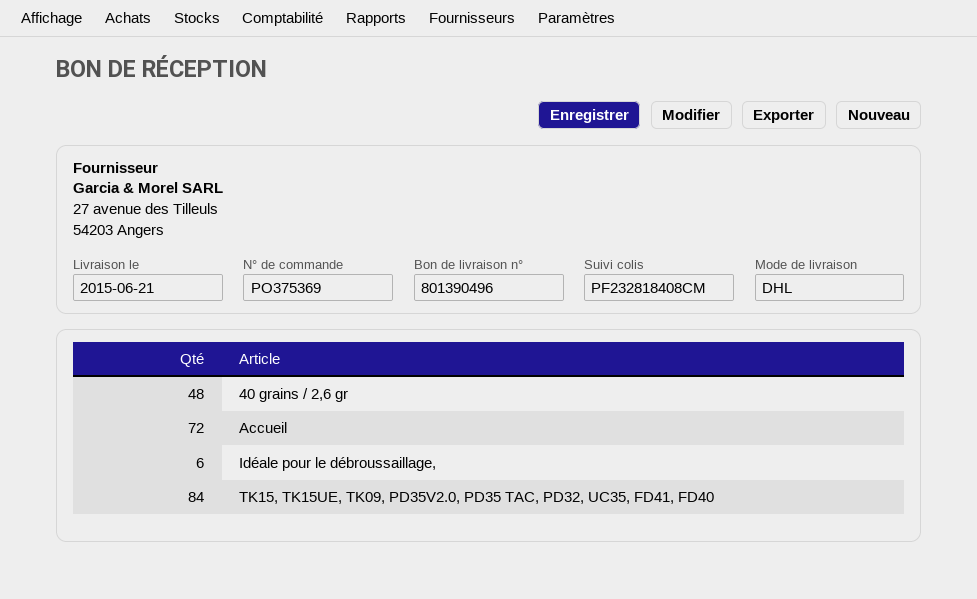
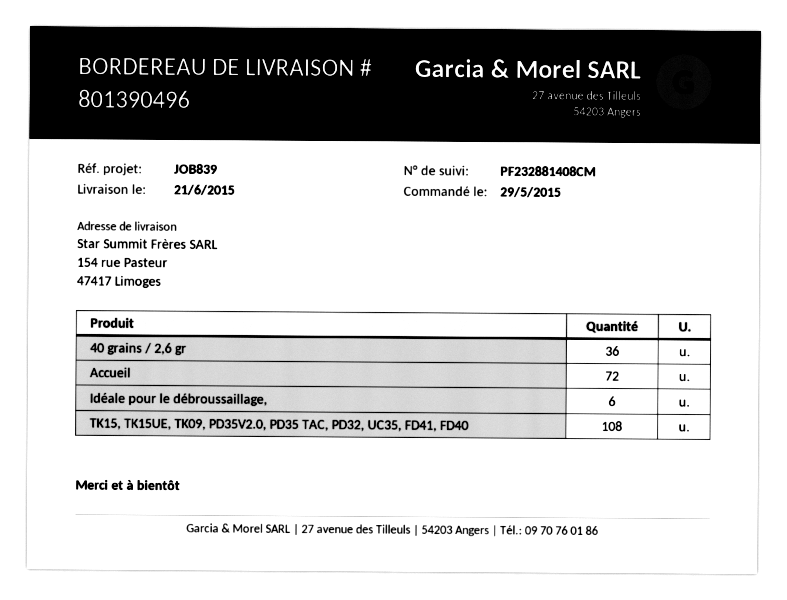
tracking number: PF232818408CM -> PF232881408CM
40 grains / 2,6 gr: 48 -> 36
TK15, TK15UE, TK09, PD35V2.0, PD35 TAC, PD32, UC35, FD41, FD40: 84 -> 108

